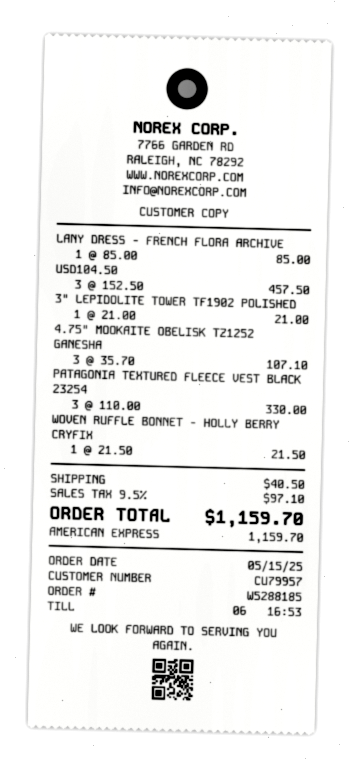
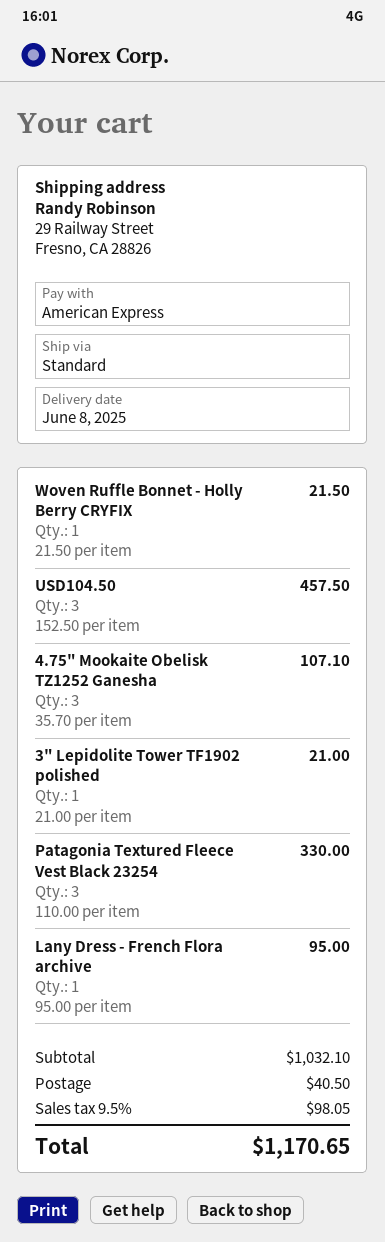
LANY DRESS - FRENCH FLORA ARCHIVE: 1 x 85.00 = 85.00 -> 1 x 95.00 = 95.00
tax: 9.5% = 97.10 -> 9.5% = 98.05
total: 1159.70 -> 1170.65

